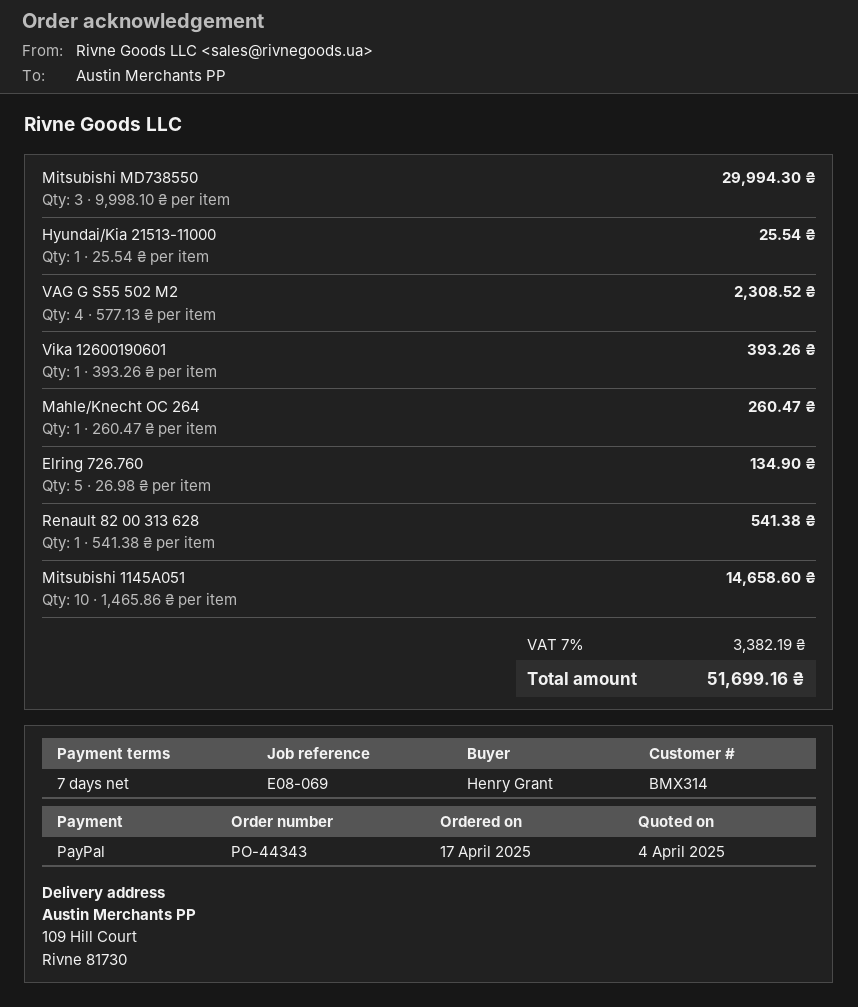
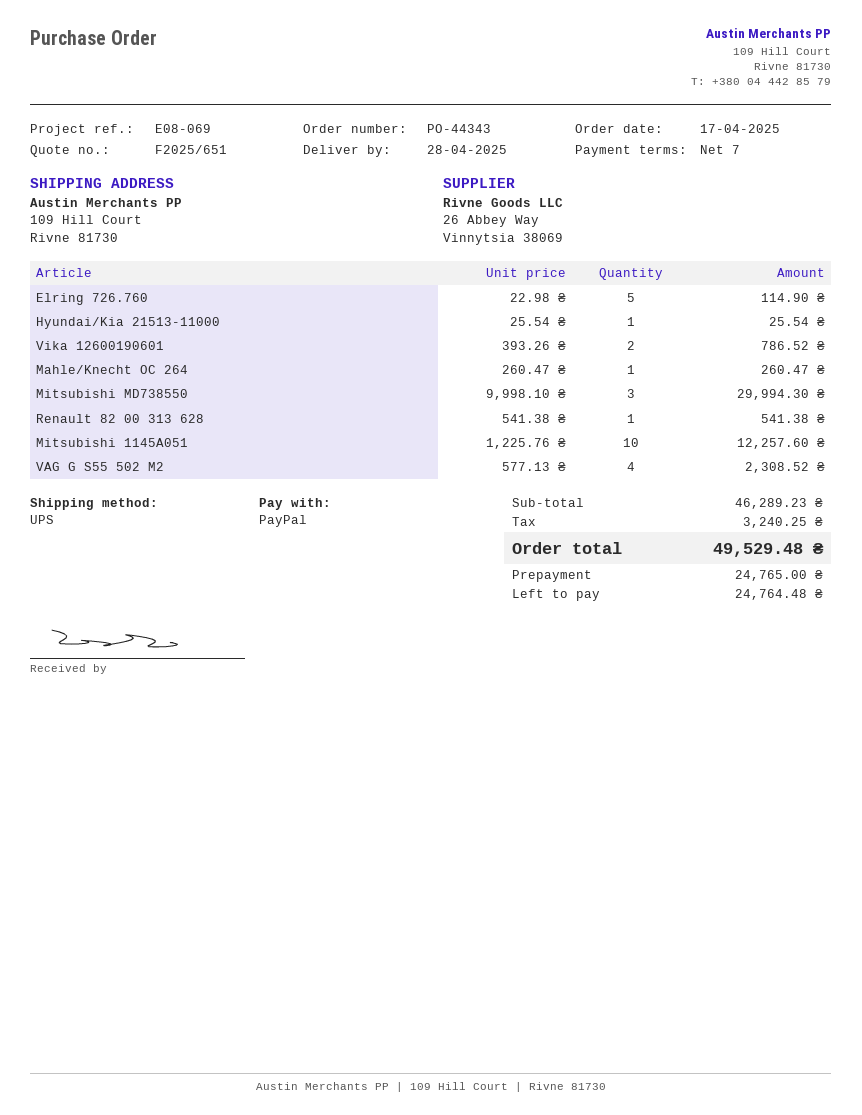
Vika 12600190601: 1 x 393.26 = 393.26 -> 2 x 393.26 = 786.52
Elring 726.760: 5 x 26.98 = 134.90 -> 5 x 22.98 = 114.90
Mitsubishi 1145A051: 10 x 1465.86 = 14658.60 -> 10 x 1225.76 = 12257.60
tax: 3382.19 -> 3240.25
total: 51699.16 -> 49529.48

